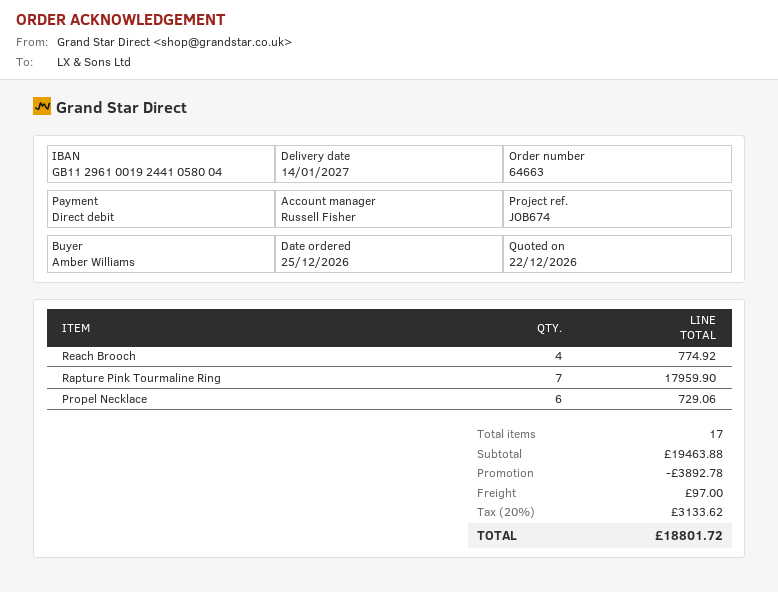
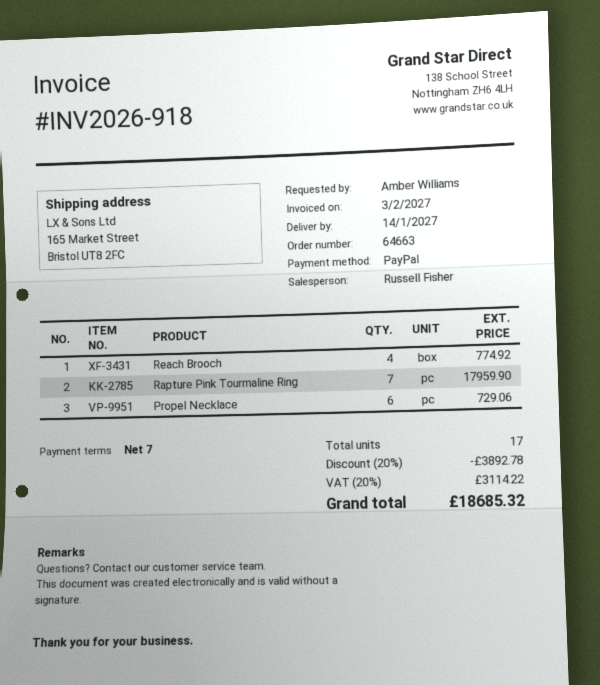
payment method: direct debit -> PayPal
shipping: 97.00 -> none
tax: 20% = 3133.62 -> 20% = 3114.22
total: 18801.72 -> 18685.32

